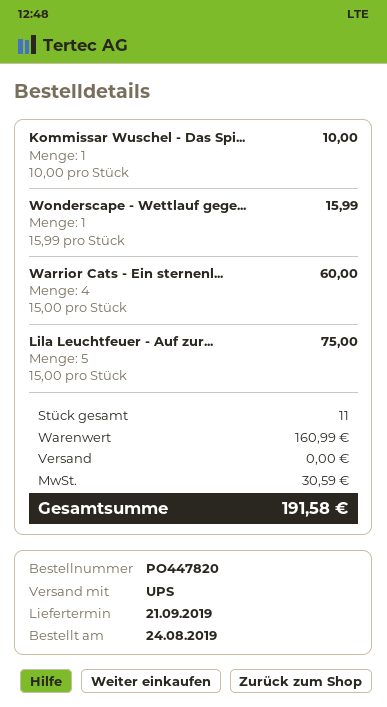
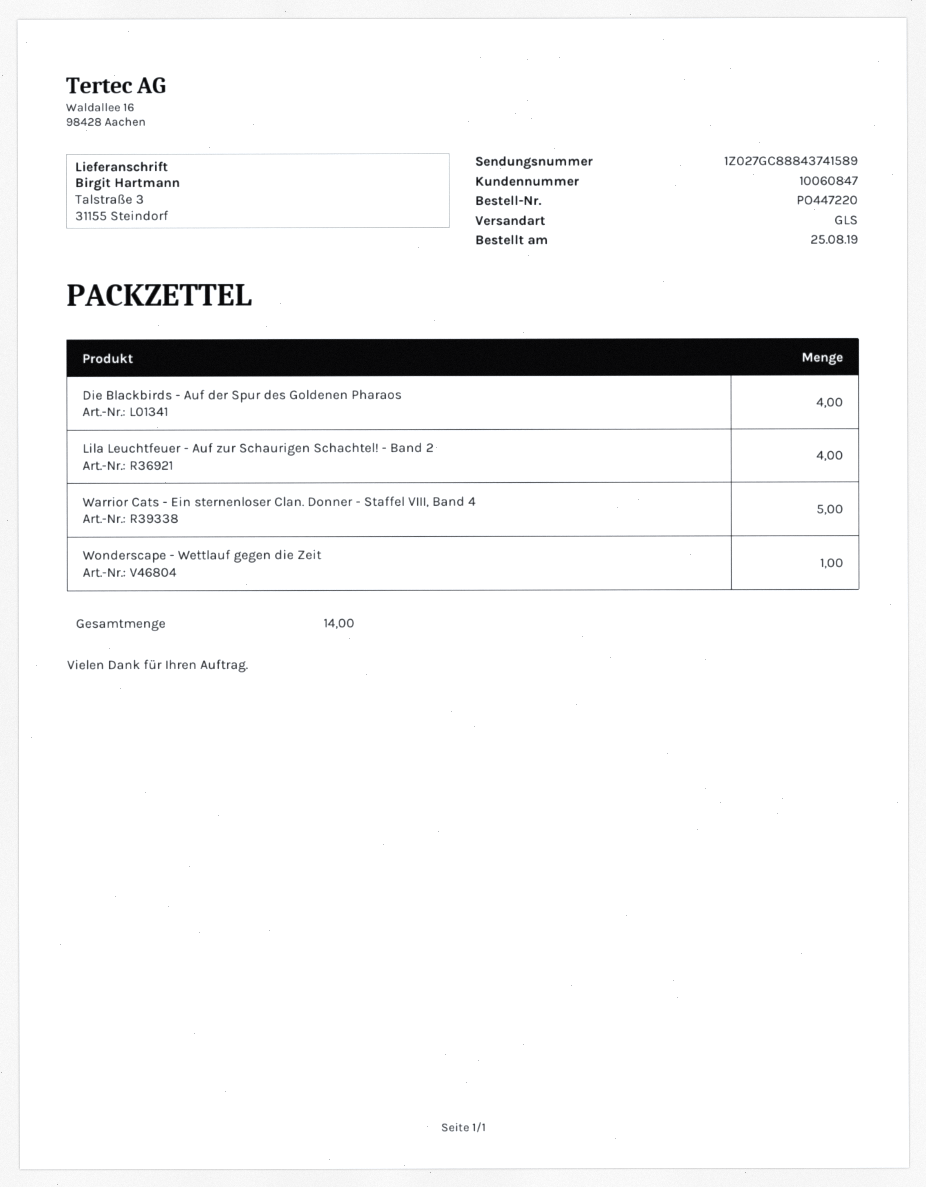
order number: PO447820 -> PO447220
order date: 2019-08-24 -> 2019-08-25
shipping method: UPS -> GLS
Kommissar Wuschel - Das Spi...: 1 -> none
Warrior Cats - Ein sternenl...: 4 -> 5
Lila Leuchtfeuer - Auf zur...: 5 -> 4
Die Blackbirds - Auf der Spur des Goldenen Pharaos: none -> 4
total quantity: 11 -> 14

